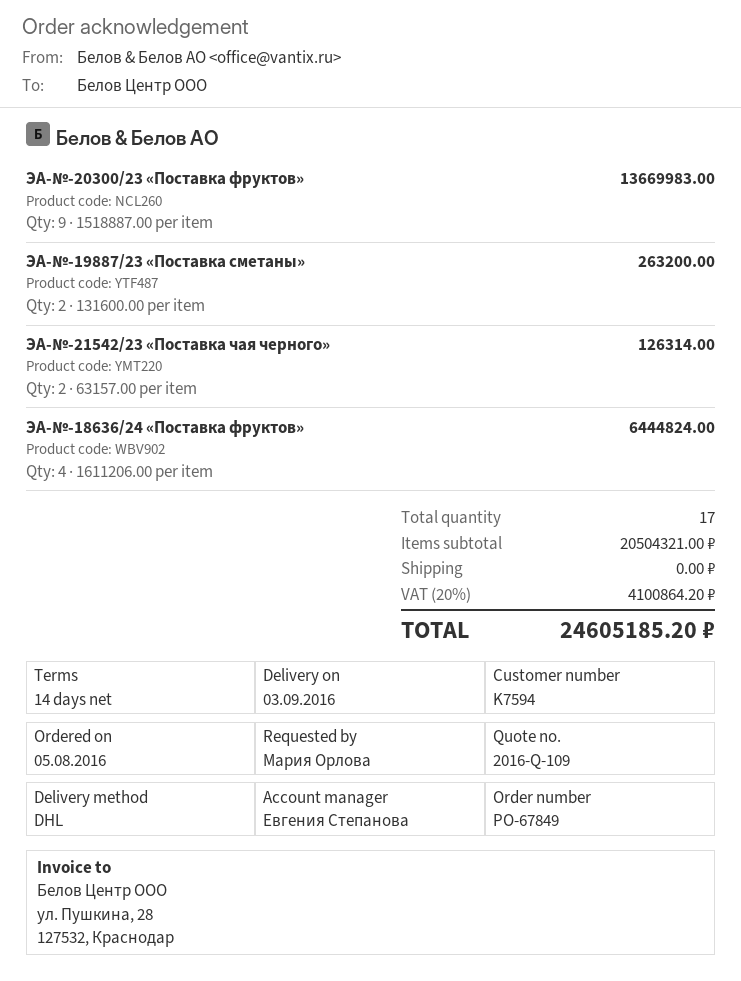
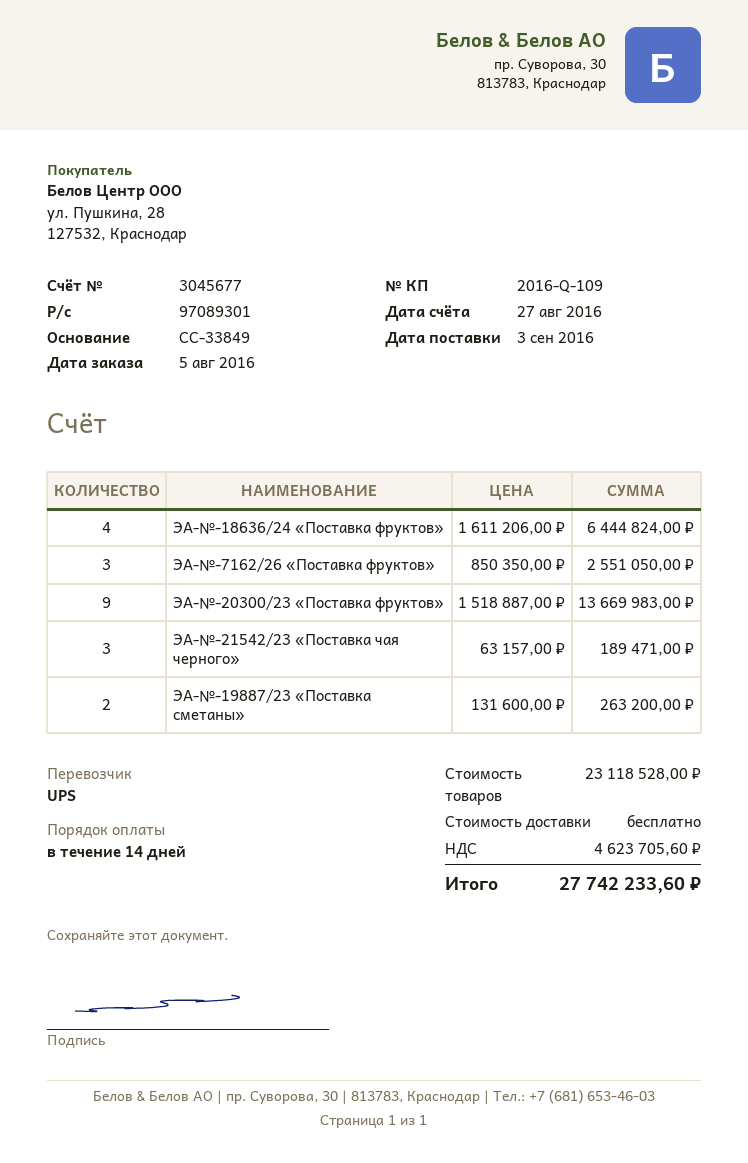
shipping method: DHL -> UPS
ЭА-№-21542/23 «Поставка чая черного»: 2 x 63157.00 = 126314.00 -> 3 x 63157.00 = 189471.00
ЭА-№-7162/26 «Поставка фруктов»: none -> 3 x 850350.00 = 2551050.00
subtotal: 20504321.00 -> 23118528.00
tax: 4100864.20 -> 4623705.60
total: 24605185.20 -> 27742233.60

